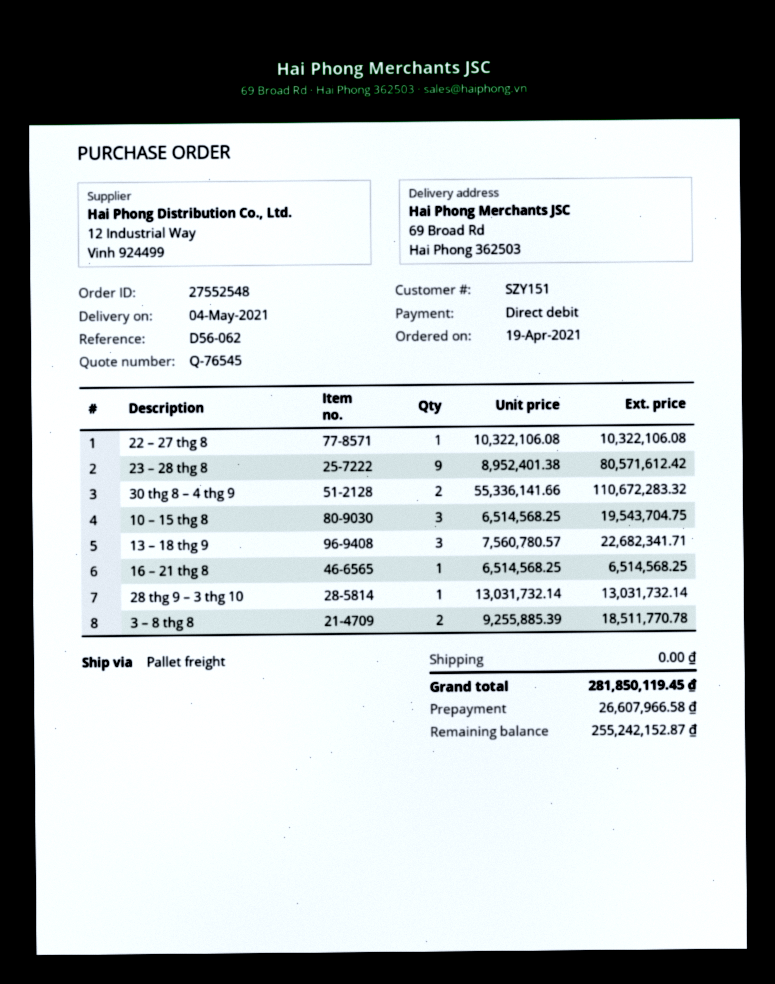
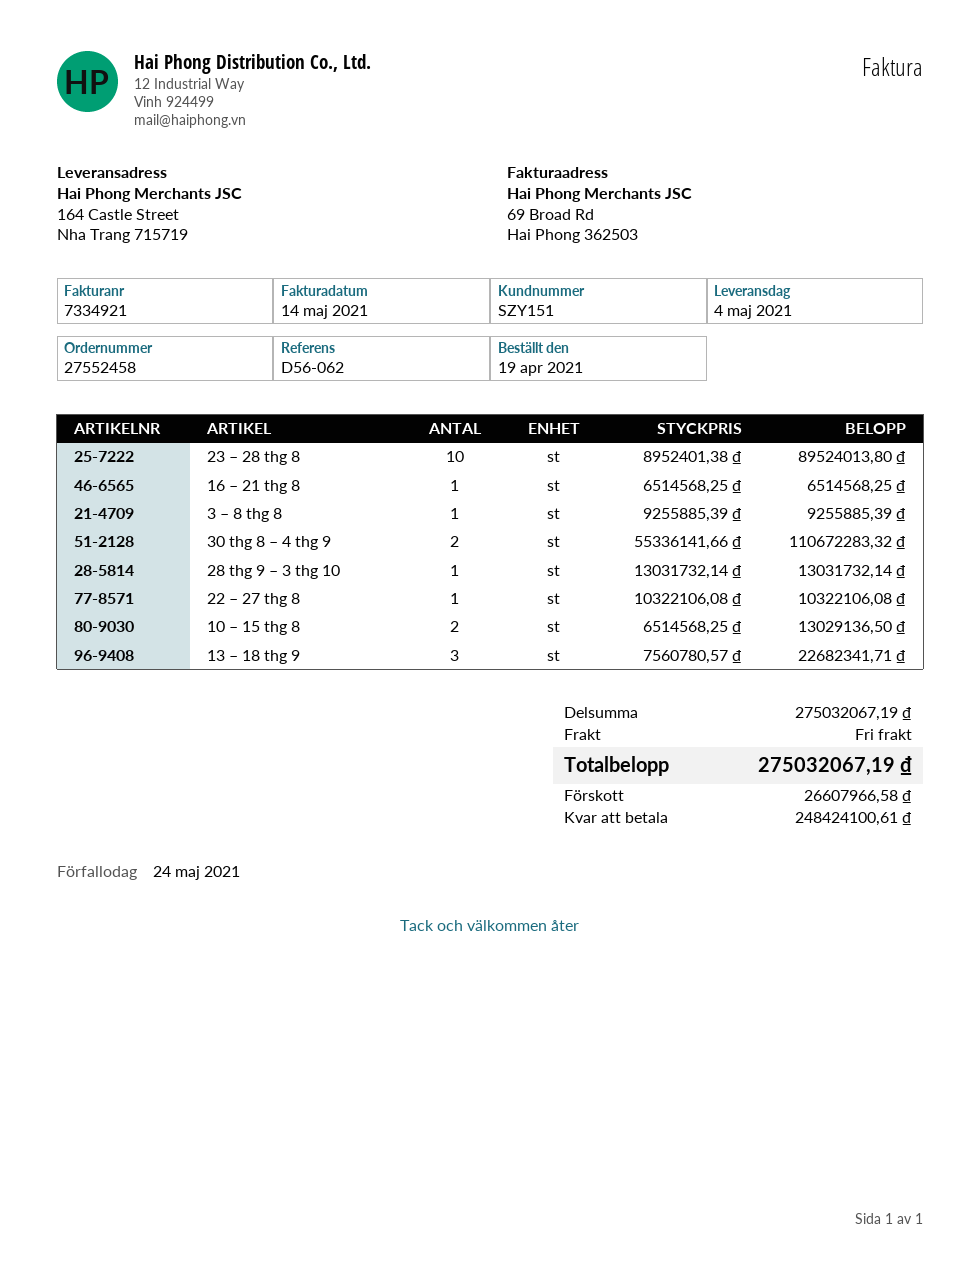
order number: 27552548 -> 27552458
ship to: 69 Broad Rd, Hai Phong 362503 -> 164 Castle Street, Nha Trang 715719
23 – 28 thg 8: 9 x 8952401.38 = 80571612.42 -> 10 x 8952401.38 = 89524013.80
10 – 15 thg 8: 3 x 6514568.25 = 19543704.75 -> 2 x 6514568.25 = 13029136.50
3 – 8 thg 8: 2 x 9255885.39 = 18511770.78 -> 1 x 9255885.39 = 9255885.39
total: 281850119.45 -> 275032067.19
balance: 255242152.87 -> 248424100.61

